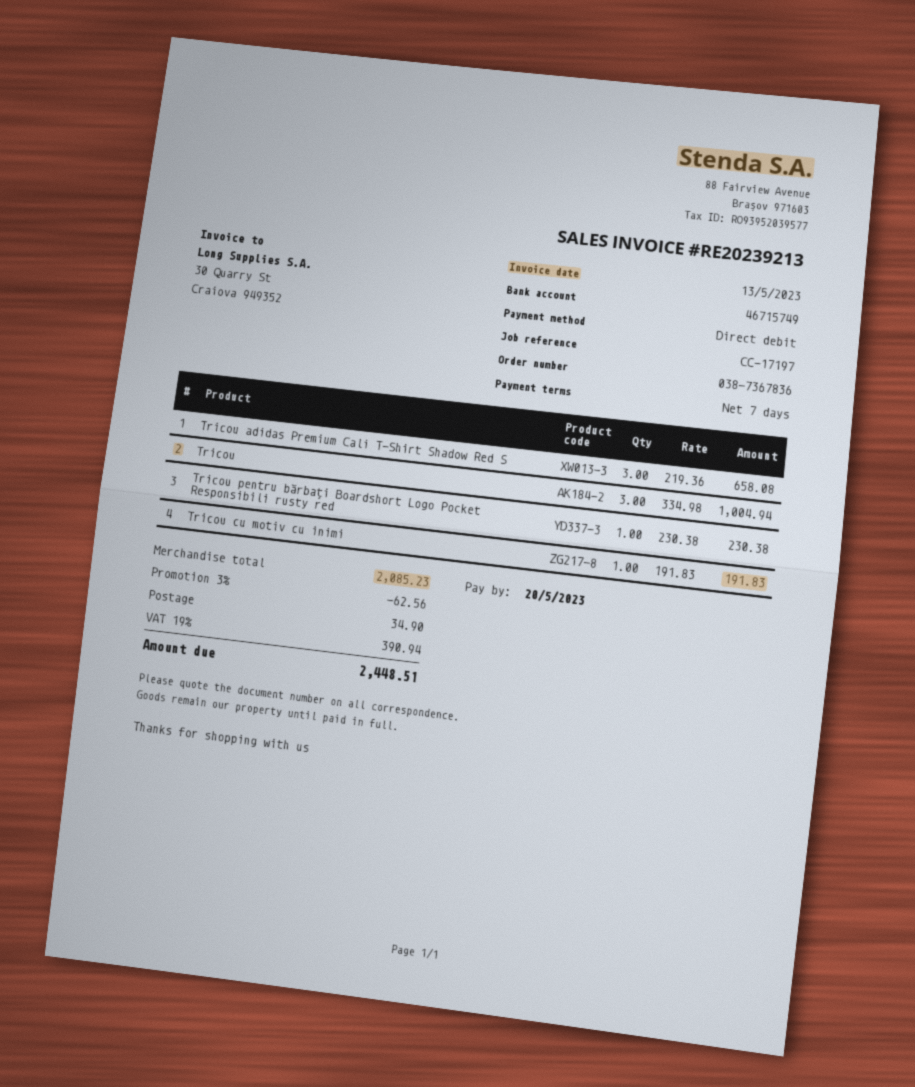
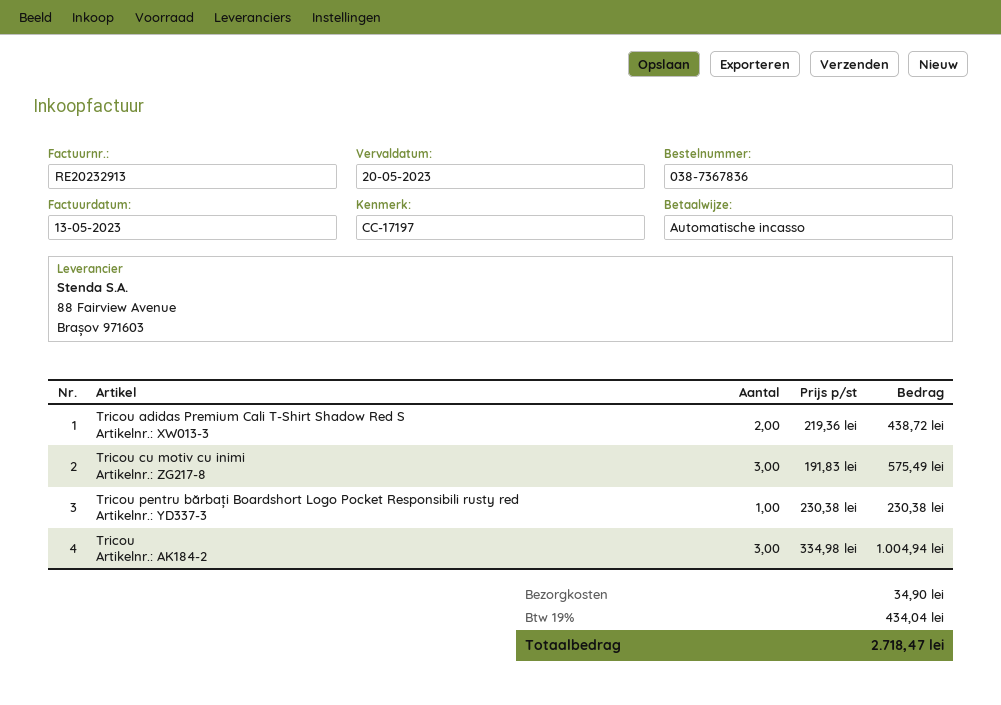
invoice number: RE20239213 -> RE20232913
Tricou adidas Premium Cali T-Shirt Shadow Red S: 3 x 219.36 = 658.08 -> 2 x 219.36 = 438.72
Tricou cu motiv cu inimi: 1 x 191.83 = 191.83 -> 3 x 191.83 = 575.49
discount: 3% = 62.56 -> none
tax: 19% = 390.94 -> 19% = 434.04
total: 2448.51 -> 2718.47

